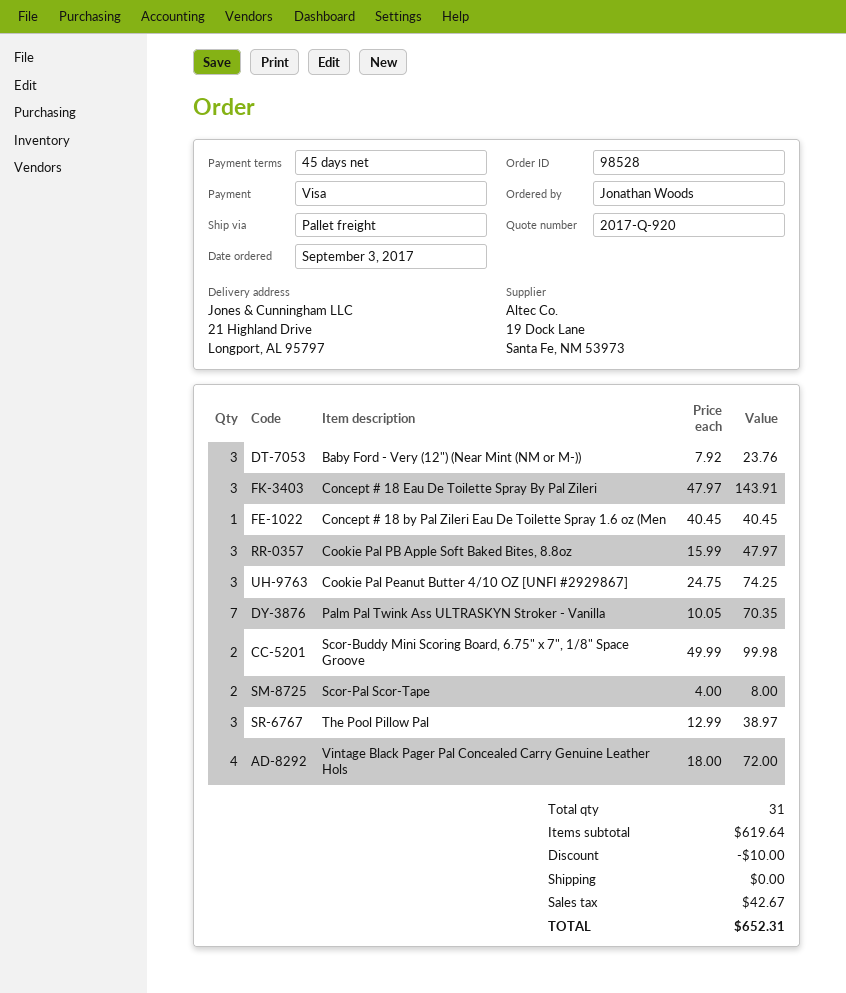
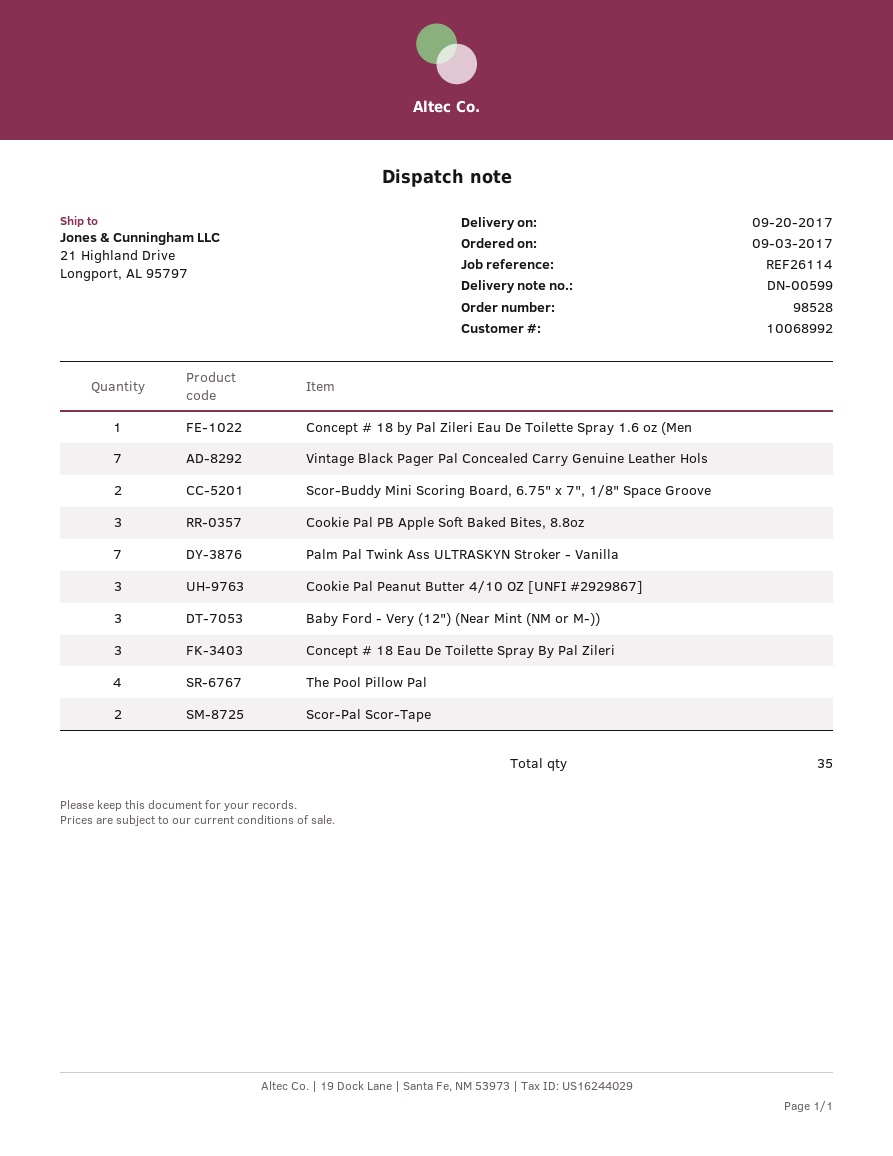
The Pool Pillow Pal: 3 -> 4
Vintage Black Pager Pal Concealed Carry Genuine Leather Hols: 4 -> 7
total quantity: 31 -> 35

